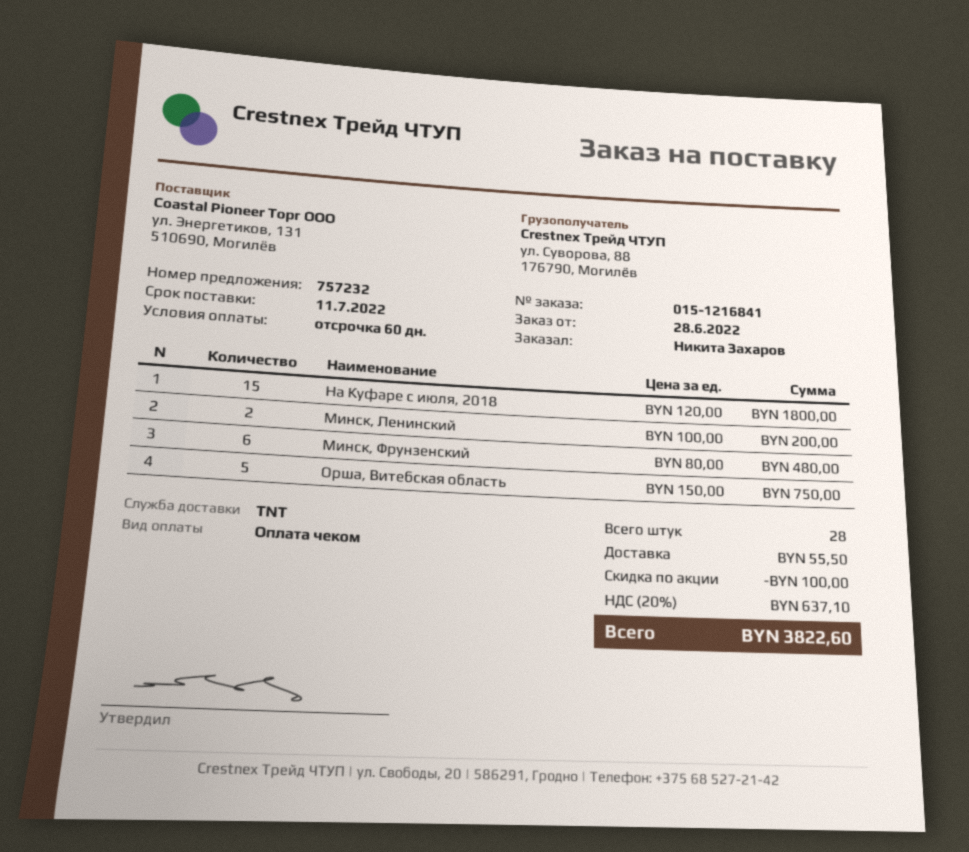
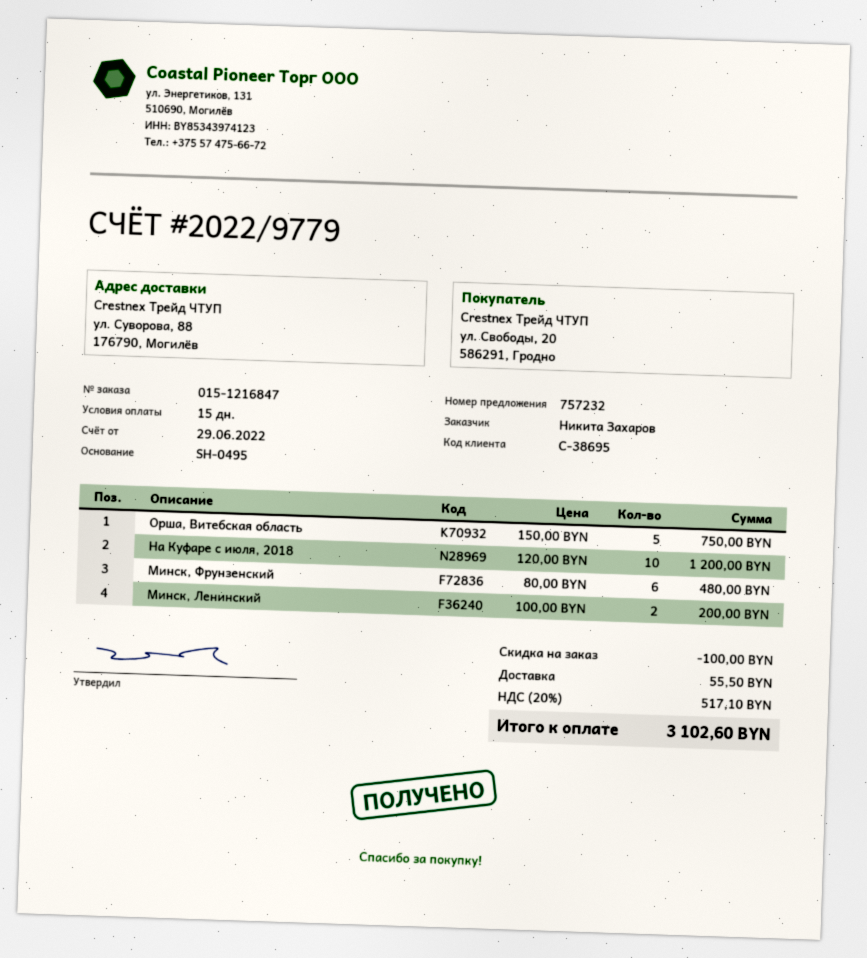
order number: 015-1216841 -> 015-1216847
payment terms: 60 days -> 15 days
На Куфаре с июля, 2018: 15 x 120.00 = 1800.00 -> 10 x 120.00 = 1200.00
tax: 20% = 637.10 -> 20% = 517.10
total: 3822.60 -> 3102.60

